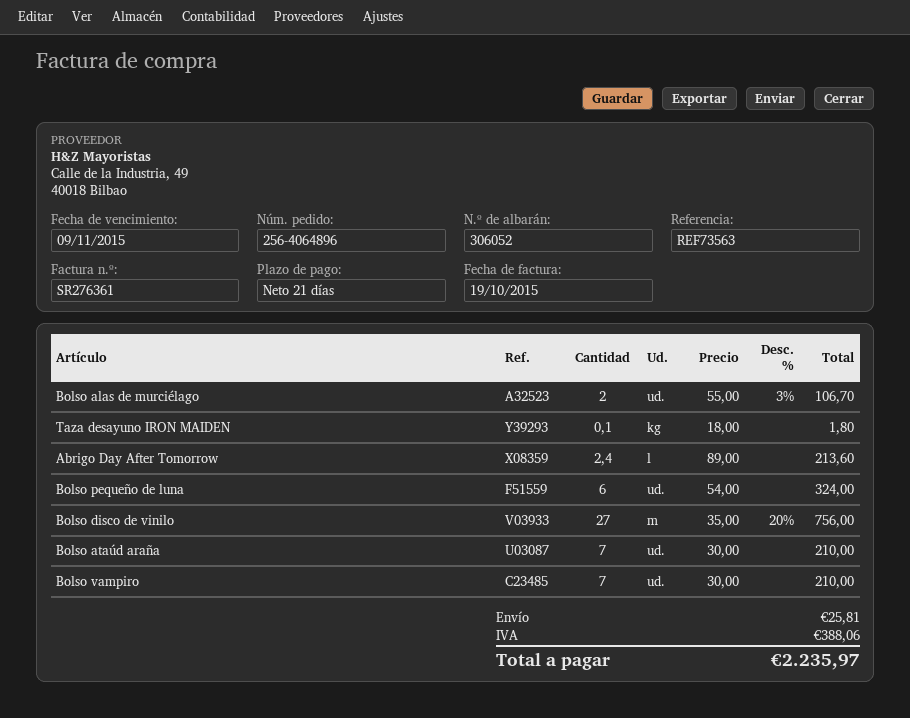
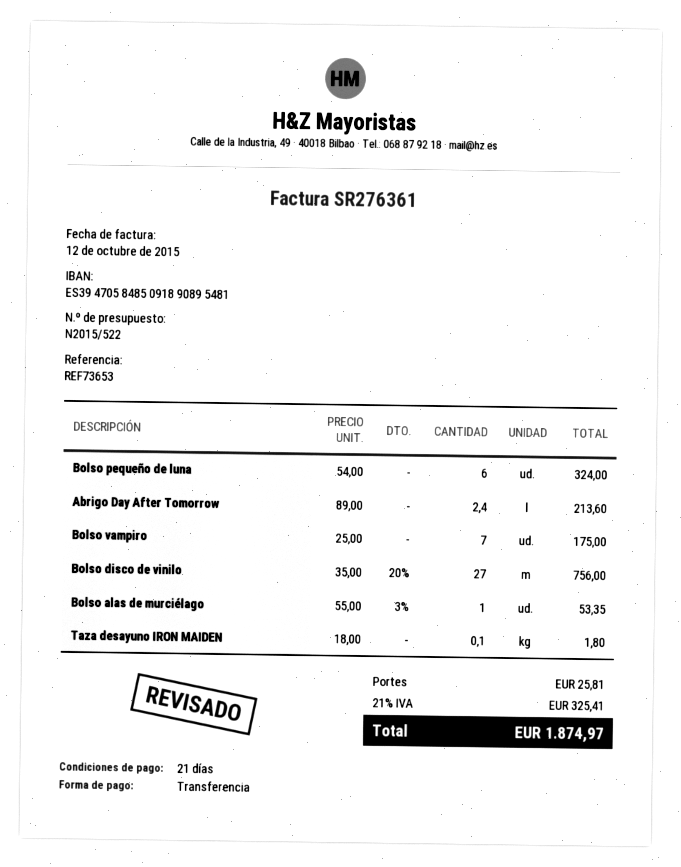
invoice date: 2015-10-19 -> 2015-10-12
reference: REF73563 -> REF73653
Bolso alas de murciélago: 2 x 55.00 - 3% = 106.70 -> 1 x 55.00 - 3% = 53.35
Bolso ataúd araña: 7 x 30.00 = 210.00 -> none
Bolso vampiro: 7 x 30.00 = 210.00 -> 7 x 25.00 = 175.00
tax: 388.06 -> 325.41
total: 2235.97 -> 1874.97

